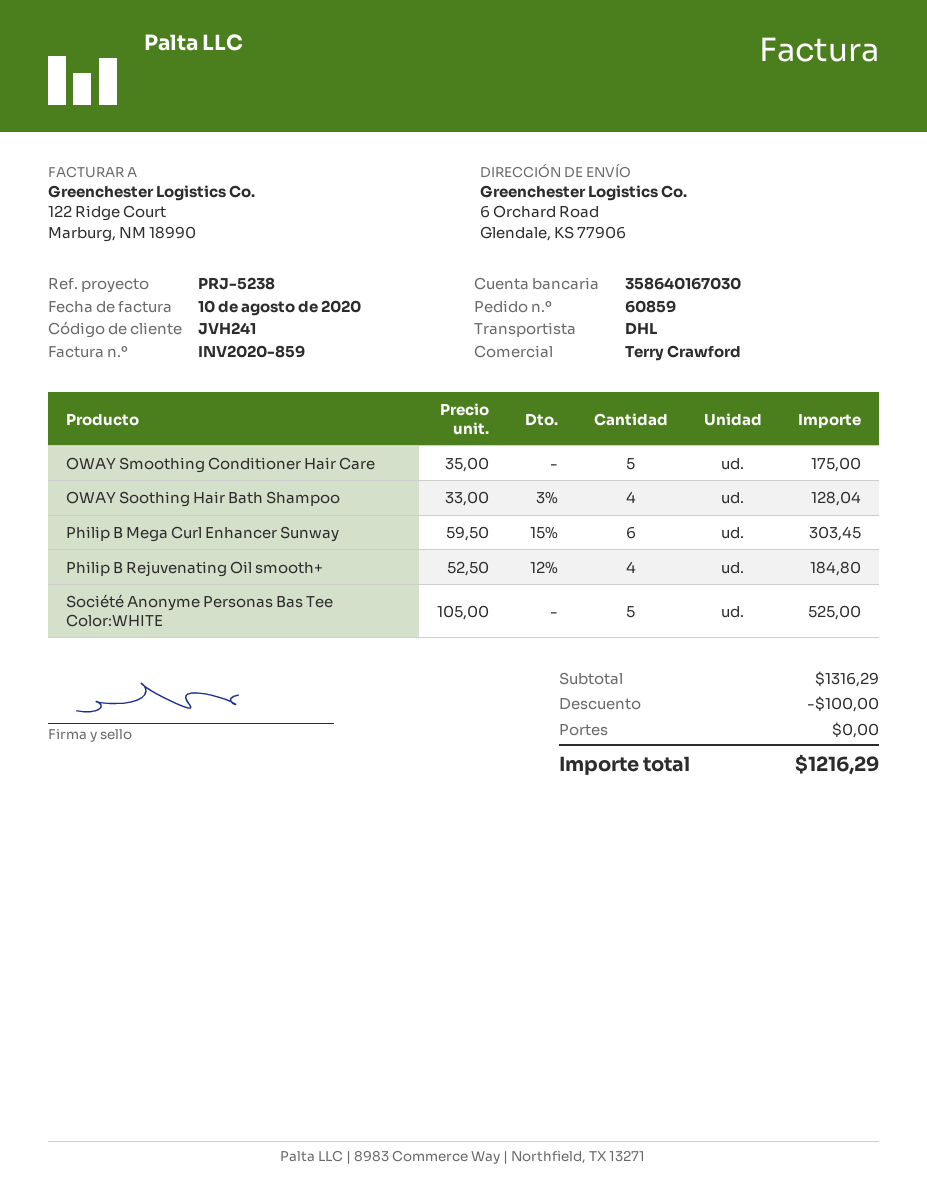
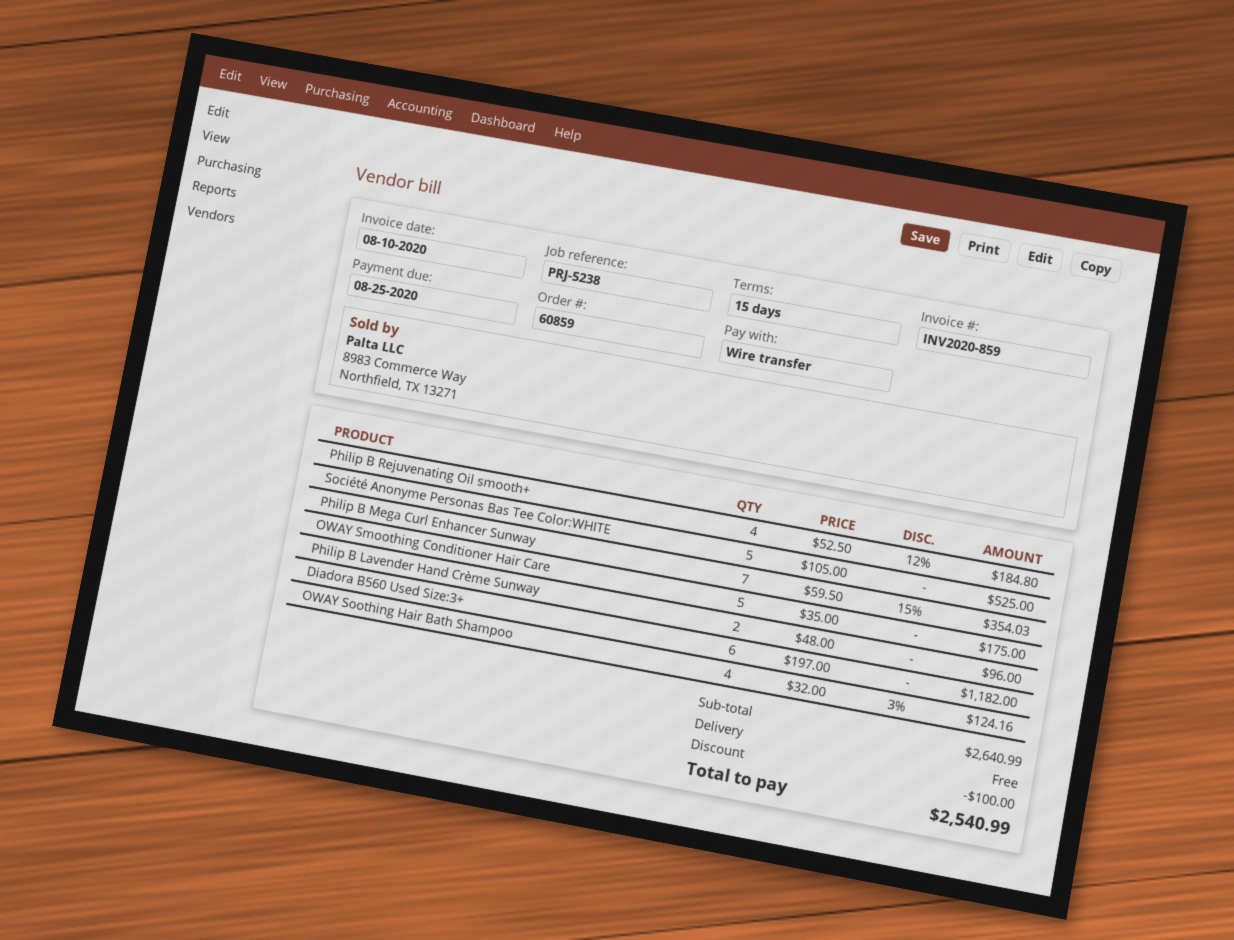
OWAY Soothing Hair Bath Shampoo: 4 x 33.00 - 3% = 128.04 -> 4 x 32.00 - 3% = 124.16
Philip B Mega Curl Enhancer Sunway: 6 x 59.50 - 15% = 303.45 -> 7 x 59.50 - 15% = 354.03
Philip B Lavender Hand Crème Sunway: none -> 2 x 48.00 = 96.00
Diadora B560 Used Size:3+: none -> 6 x 197.00 = 1182.00
subtotal: 1316.29 -> 2640.99
total: 1216.29 -> 2540.99

